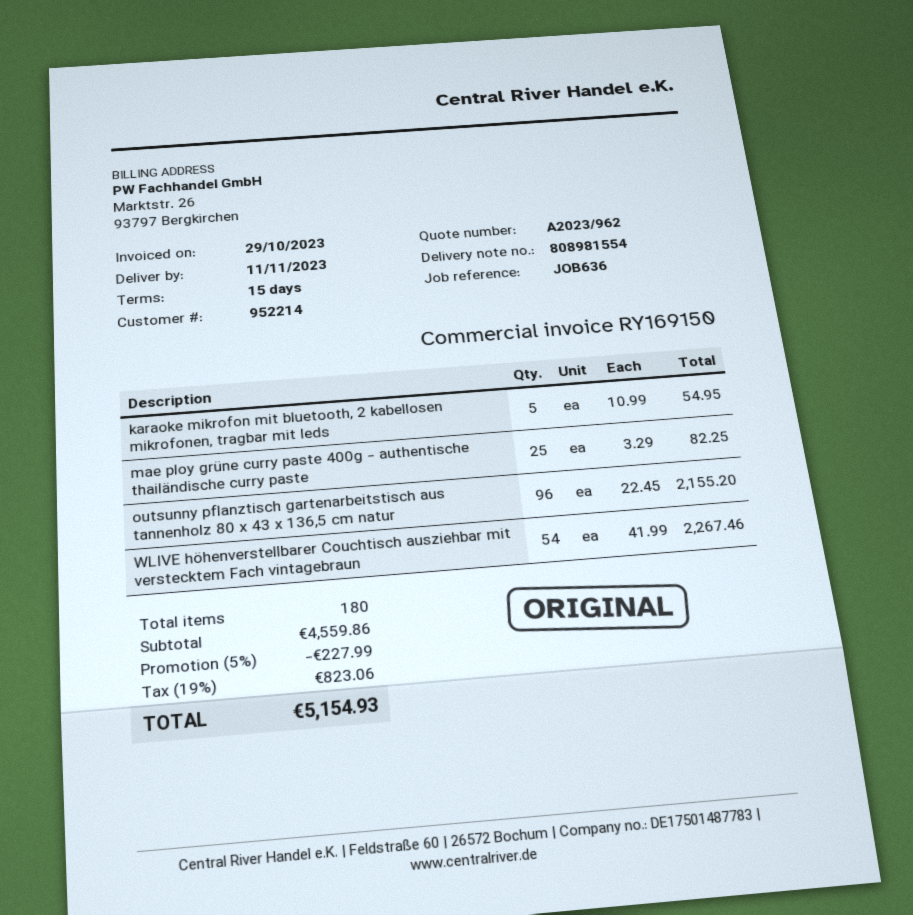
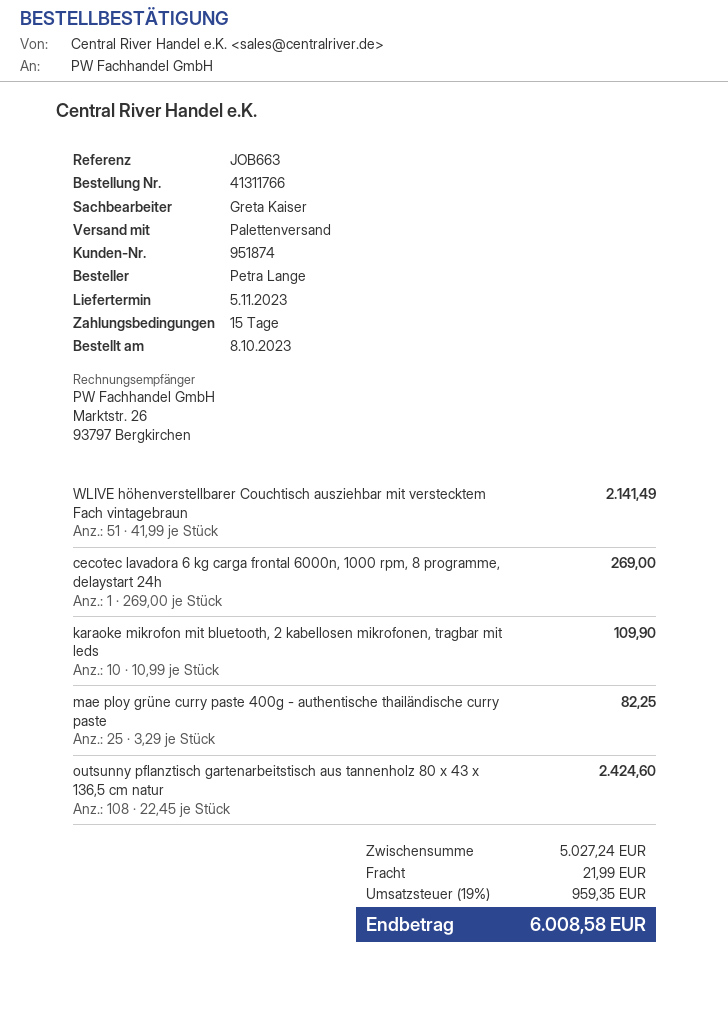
delivery date: 2023-11-11 -> 2023-11-05
customer number: 952214 -> 951874
reference: JOB636 -> JOB663
karaoke mikrofon mit bluetooth, 2 kabellosen mikrofonen, tragbar mit leds: 5 x 10.99 = 54.95 -> 10 x 10.99 = 109.90
outsunny pflanztisch gartenarbeitstisch aus tannenholz 80 x 43 x 136,5 cm natur: 96 x 22.45 = 2155.20 -> 108 x 22.45 = 2424.60
WLIVE höhenverstellbarer Couchtisch ausziehbar mit verstecktem Fach vintagebraun: 54 x 41.99 = 2267.46 -> 51 x 41.99 = 2141.49
cecotec lavadora 6 kg carga frontal 6000n, 1000 rpm, 8 programme, delaystart 24h: none -> 1 x 269.00 = 269.00
subtotal: 4559.86 -> 5027.24
discount: 5% = 227.99 -> none
shipping: none -> 21.99
tax: 19% = 823.06 -> 19% = 959.35
total: 5154.93 -> 6008.58

